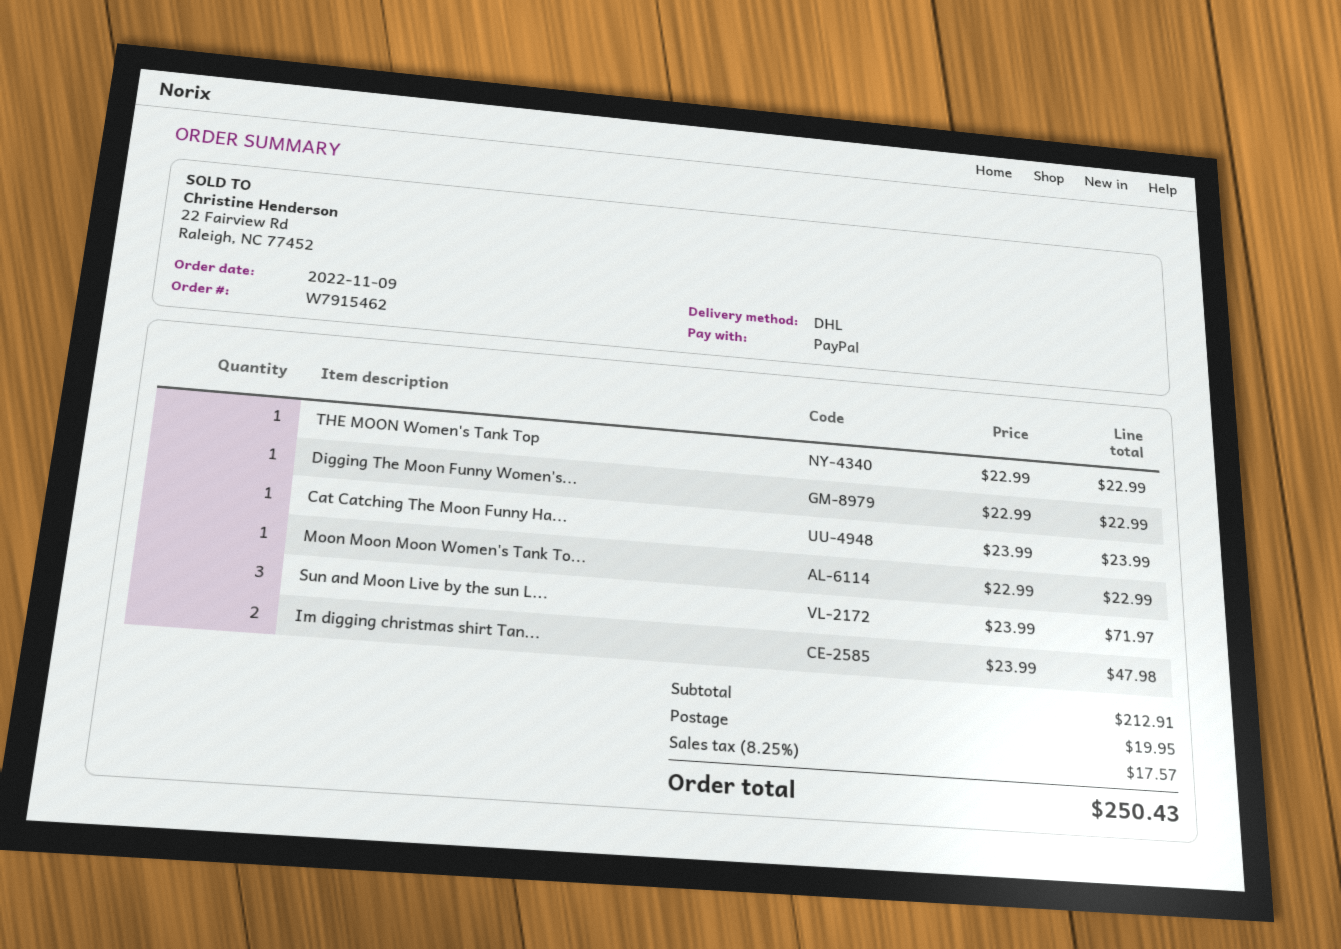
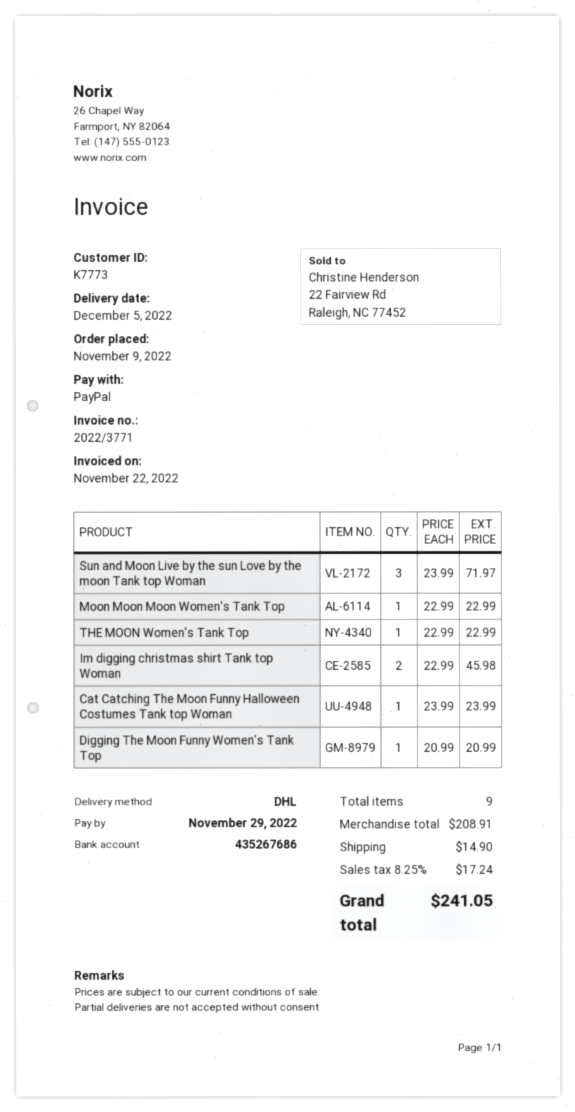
Digging The Moon Funny Women's...: 1 x 22.99 = 22.99 -> 1 x 20.99 = 20.99
Im digging christmas shirt Tan...: 2 x 23.99 = 47.98 -> 2 x 22.99 = 45.98
subtotal: 212.91 -> 208.91
shipping: 19.95 -> 14.90
tax: 8.25% = 17.57 -> 8.25% = 17.24
total: 250.43 -> 241.05

